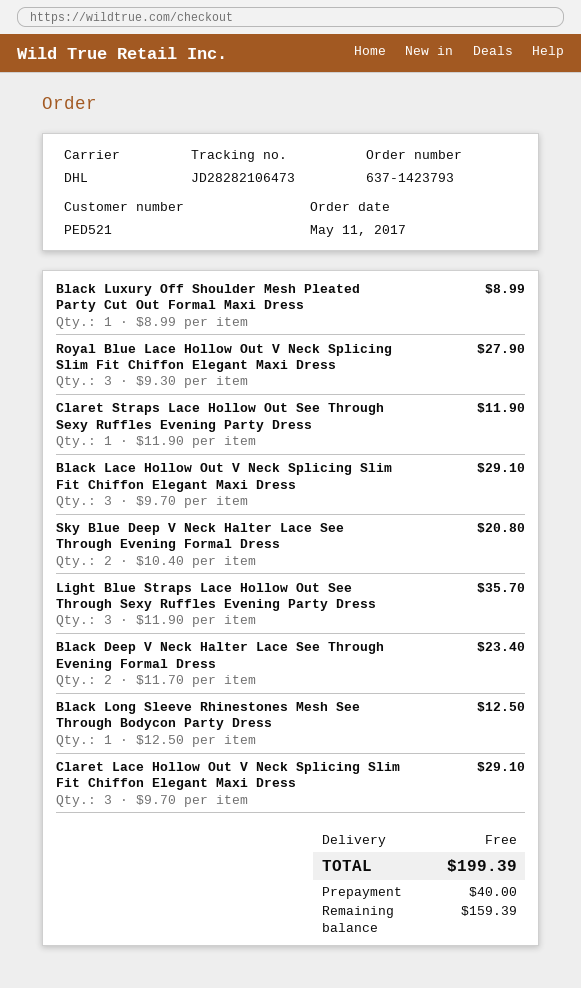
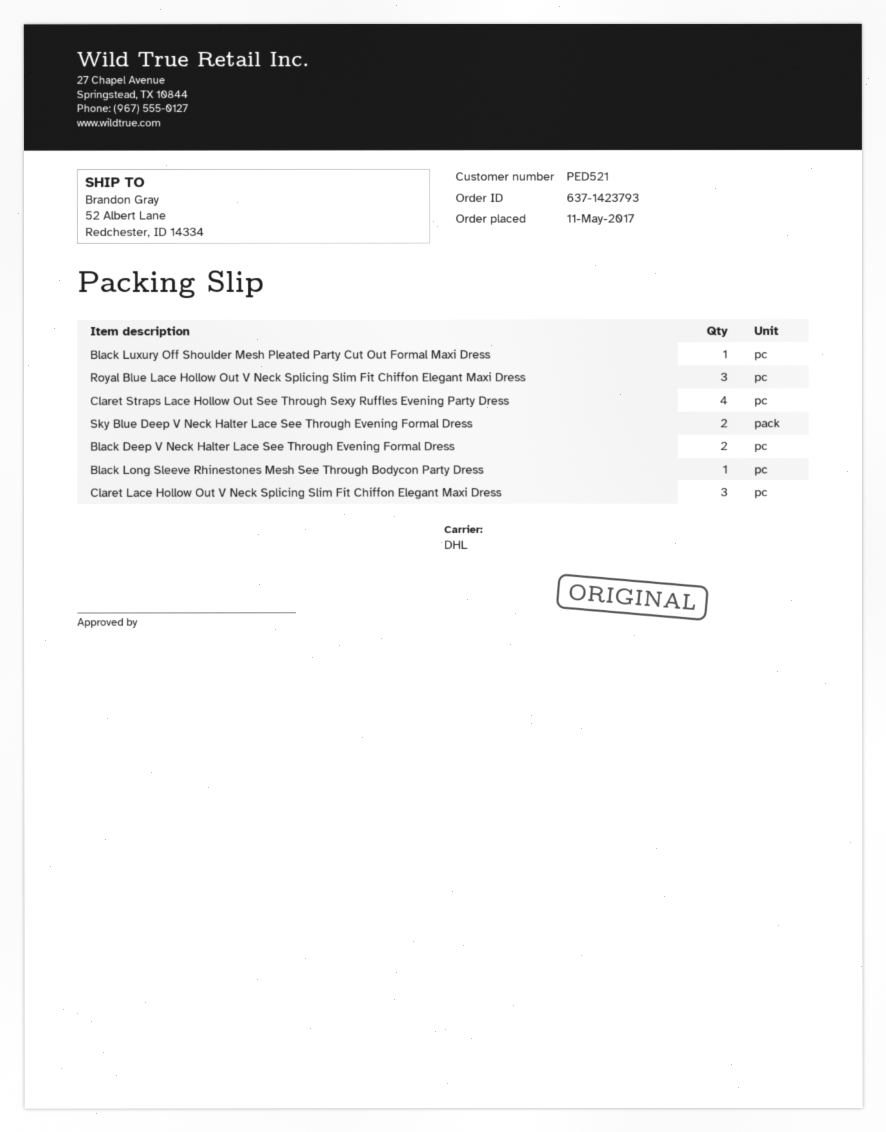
Claret Straps Lace Hollow Out See Through Sexy Ruffles Evening Party Dress: 1 -> 4
Black Lace Hollow Out V Neck Splicing Slim Fit Chiffon Elegant Maxi Dress: 3 -> none
Light Blue Straps Lace Hollow Out See Through Sexy Ruffles Evening Party Dress: 3 -> none

